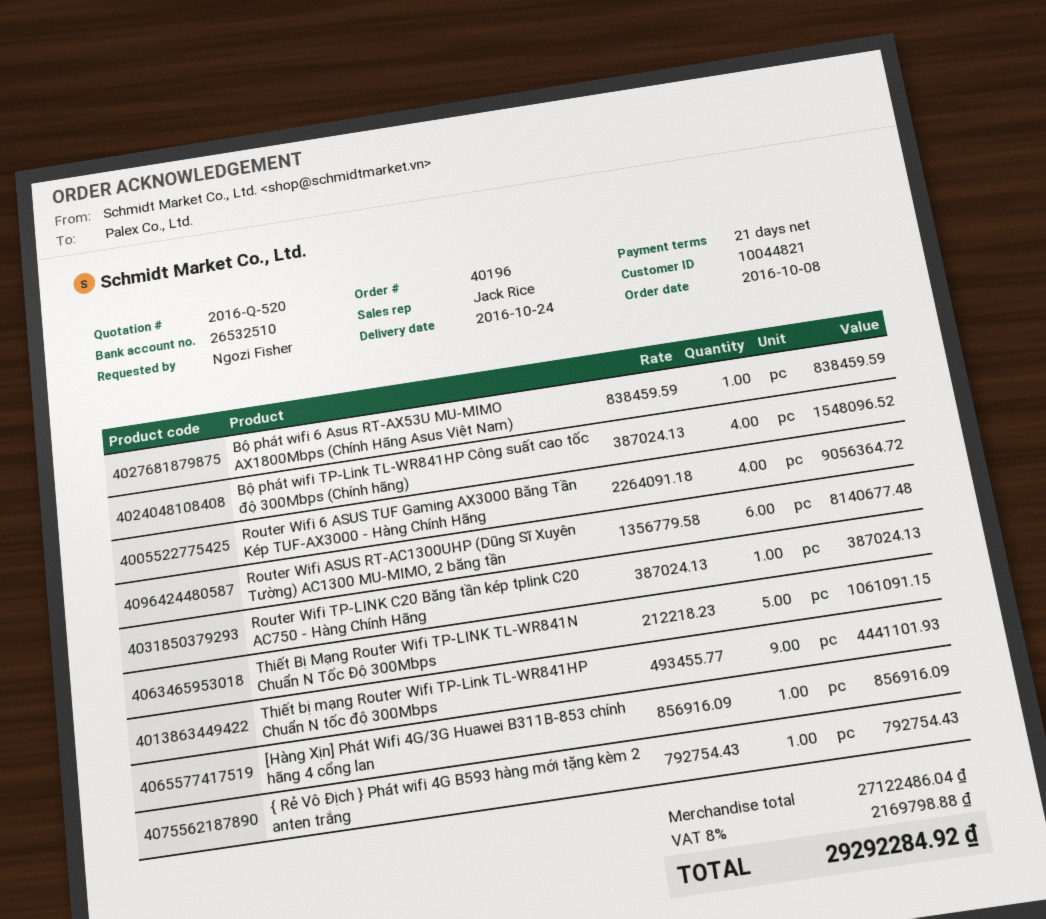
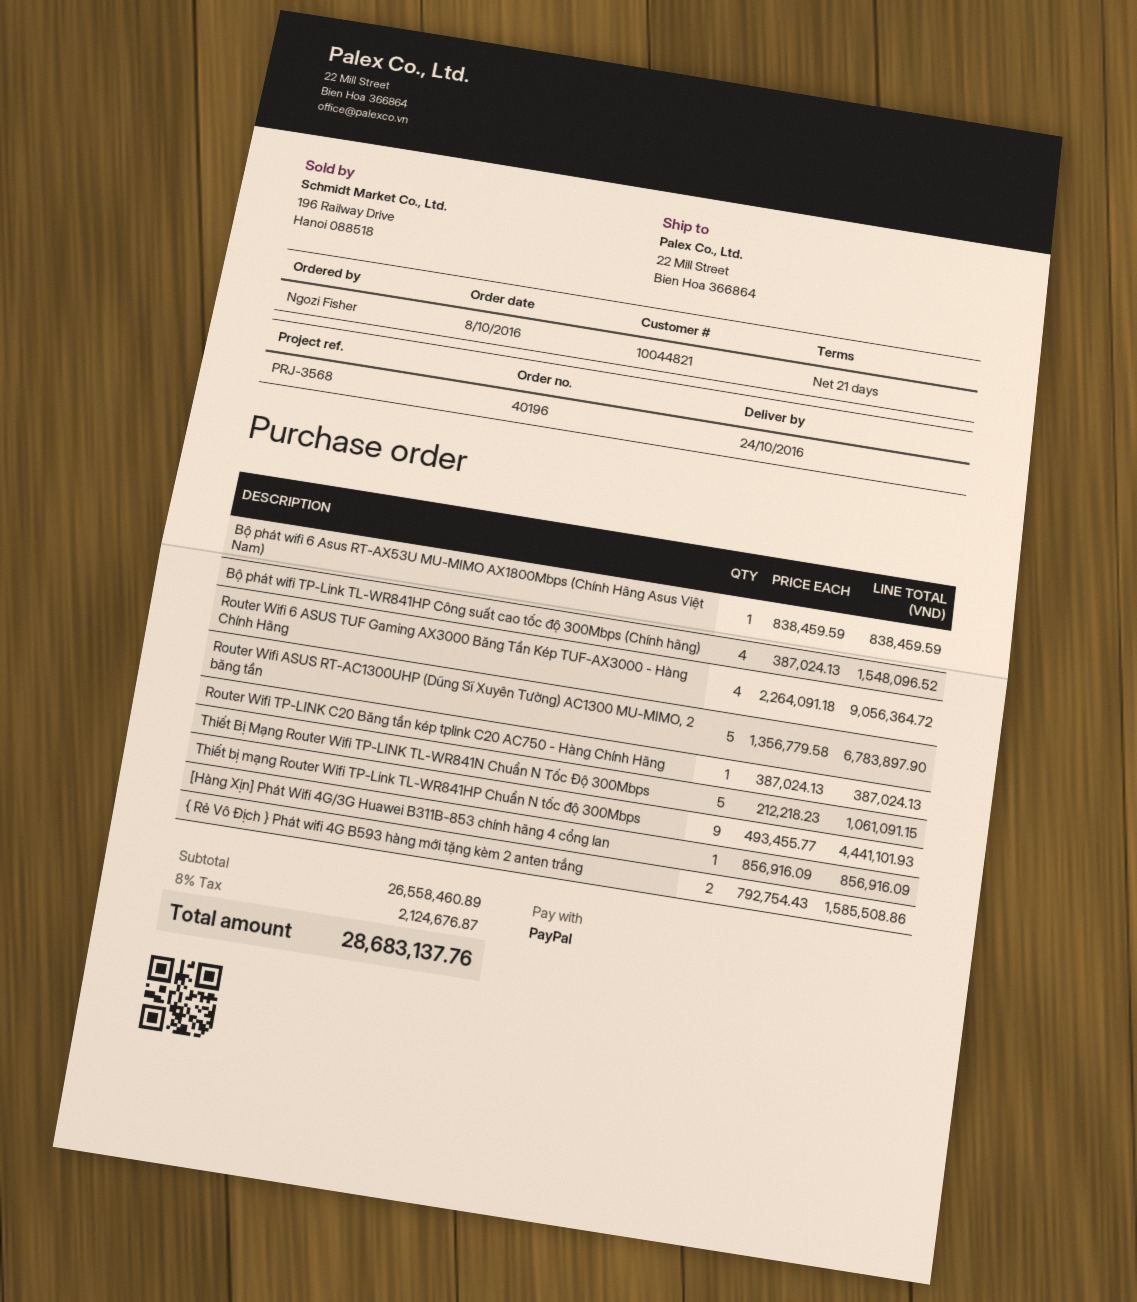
Router Wifi ASUS RT-AC1300UHP (Dũng Sĩ Xuyên Tường) AC1300 MU-MIMO, 2 băng tần: 6 x 1356779.58 = 8140677.48 -> 5 x 1356779.58 = 6783897.90
{ Rẻ Vô Địch } Phát wifi 4G B593 hàng mới tặng kèm 2 anten trắng: 1 x 792754.43 = 792754.43 -> 2 x 792754.43 = 1585508.86
subtotal: 27122486.04 -> 26558460.89
tax: 8% = 2169798.88 -> 8% = 2124676.87
total: 29292284.92 -> 28683137.76

